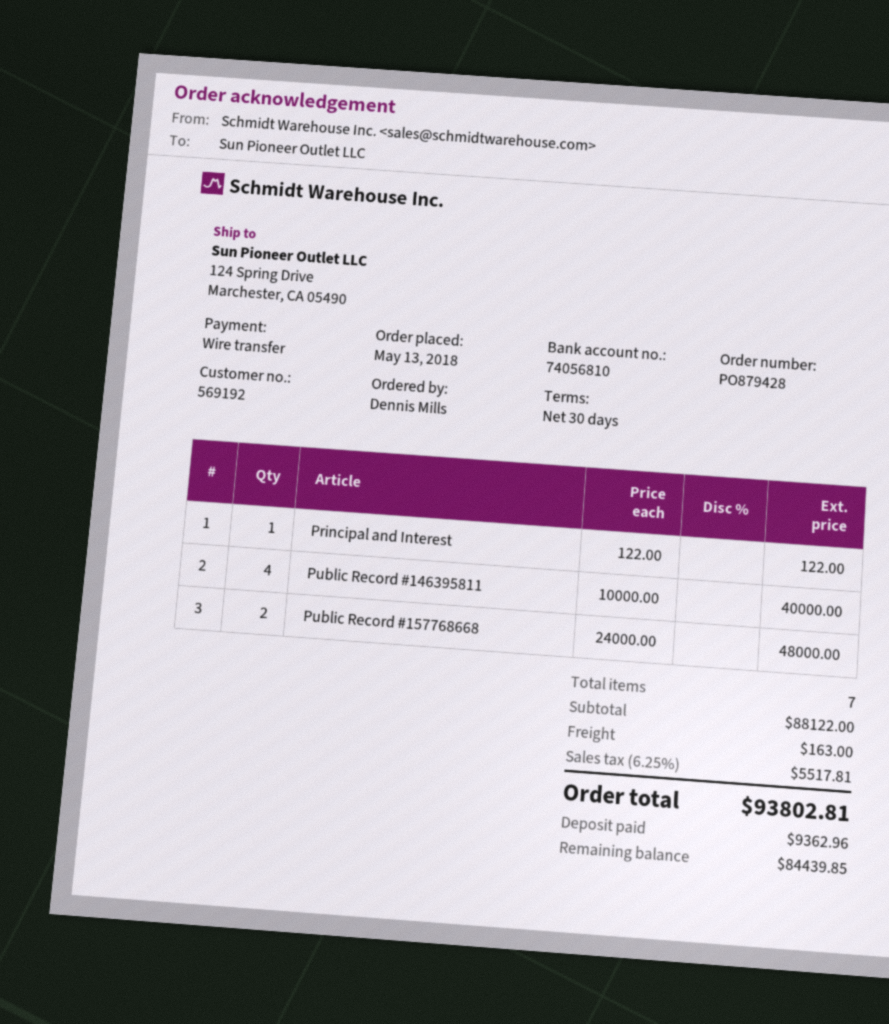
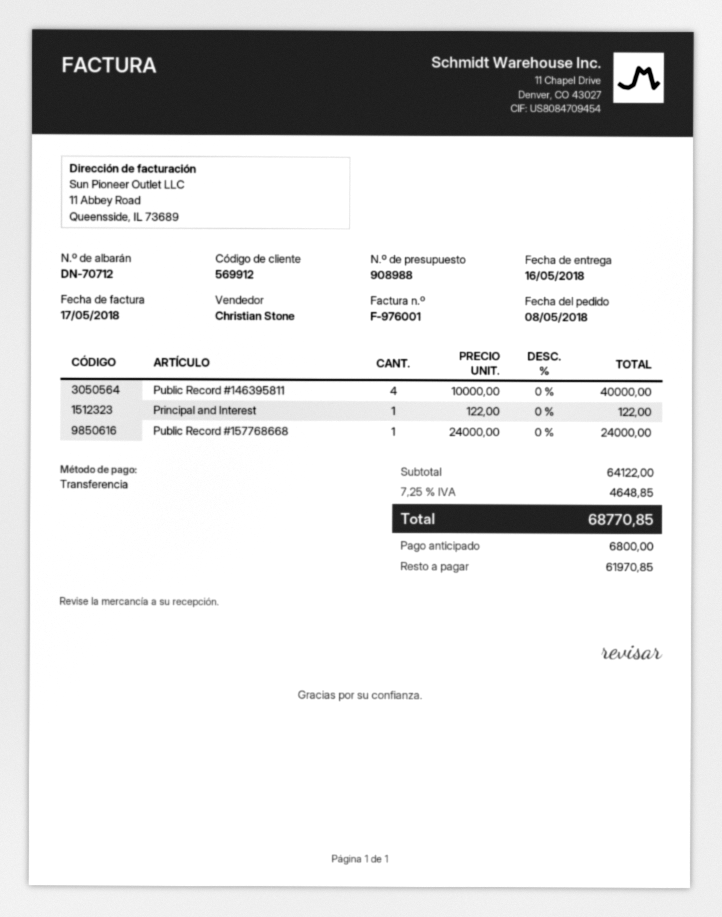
order date: 2018-05-13 -> 2018-05-08
customer number: 569192 -> 569912
Public Record #157768668: 2 x 24000.00 = 48000.00 -> 1 x 24000.00 = 24000.00
subtotal: 88122.00 -> 64122.00
shipping: 163.00 -> none
tax: 6.25% = 5517.81 -> 7.25% = 4648.85
total: 93802.81 -> 68770.85
deposit: 9362.96 -> 6800.00
balance: 84439.85 -> 61970.85

